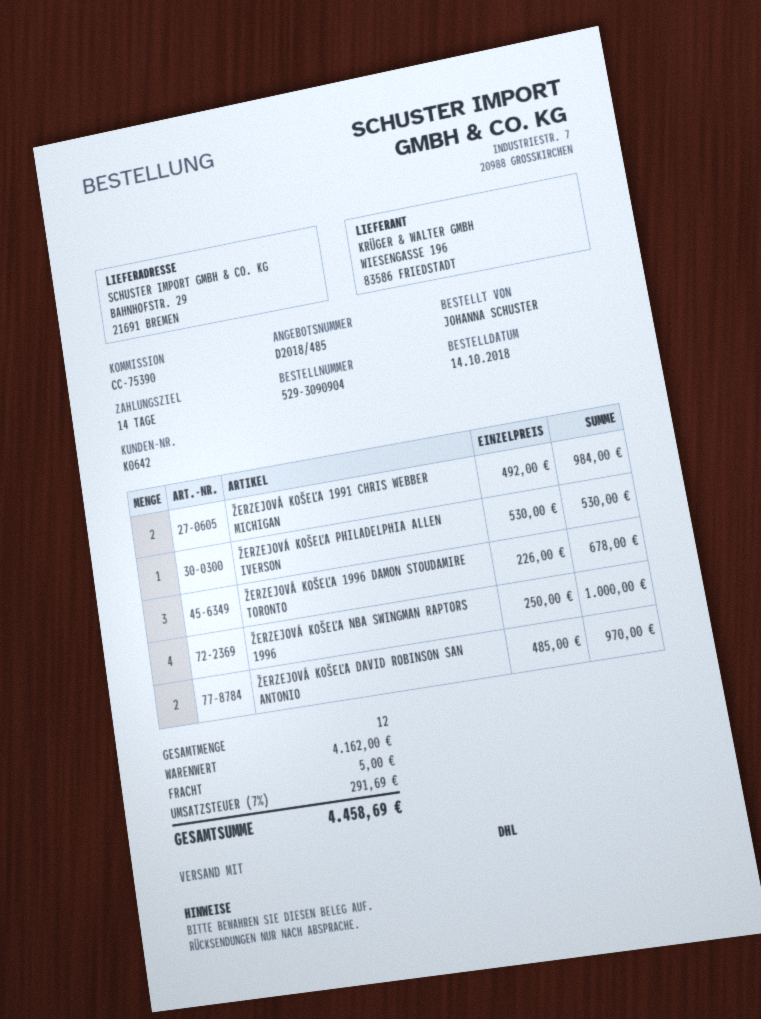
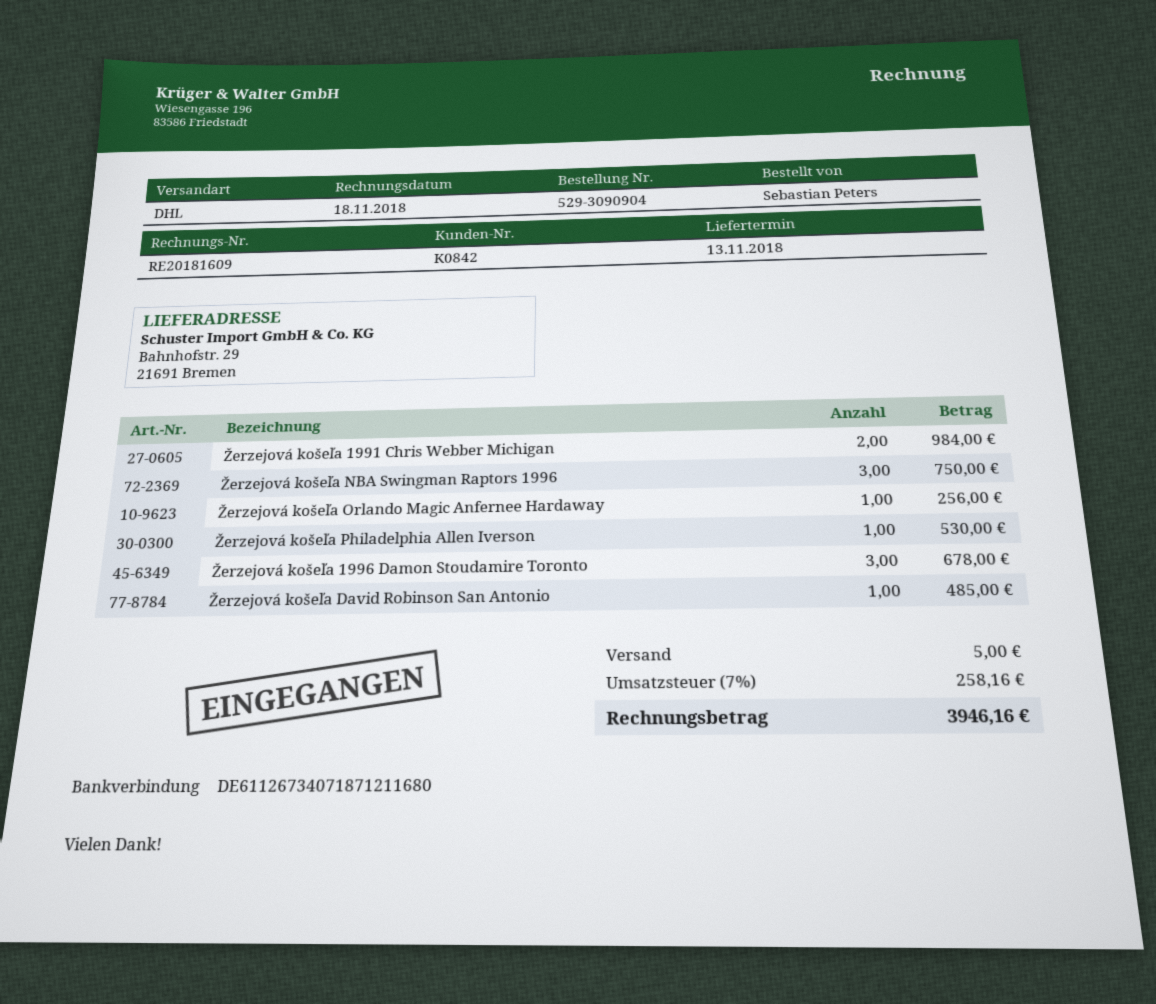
customer number: K0642 -> K0842
ordered by: JOHANNA SCHUSTER -> Sebastian Peters
ŽERZEJOVÁ KOŠEĽA NBA SWINGMAN RAPTORS 1996: 4 for 1000.00 -> 3 for 750.00
ŽERZEJOVÁ KOŠEĽA DAVID ROBINSON SAN ANTONIO: 2 for 970.00 -> 1 for 485.00
Žerzejová košeľa Orlando Magic Anfernee Hardaway: none -> 1 for 256.00
tax: 7% = 291.69 -> 7% = 258.16
total: 4458.69 -> 3946.16

